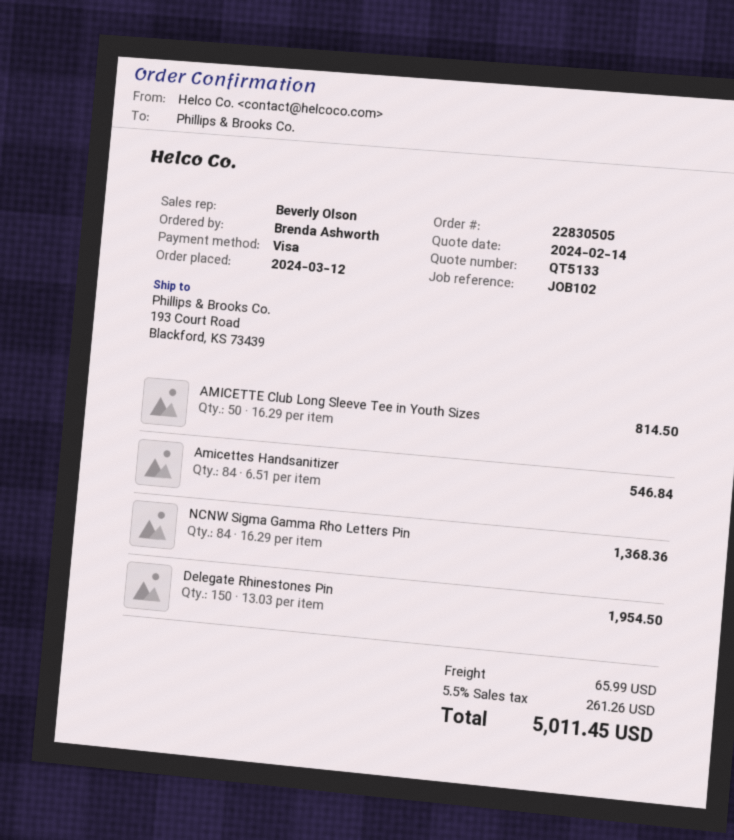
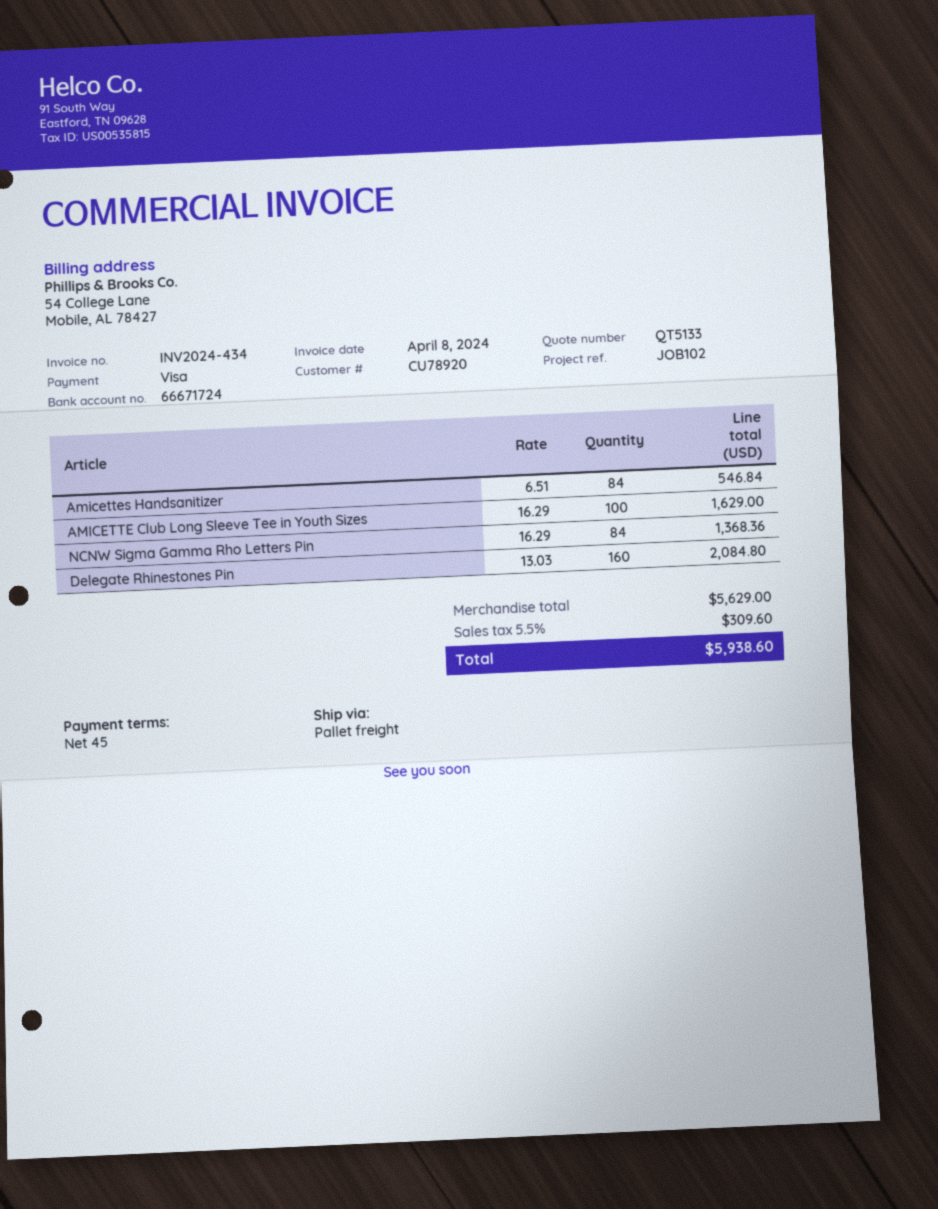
AMICETTE Club Long Sleeve Tee in Youth Sizes: 50 x 16.29 = 814.50 -> 100 x 16.29 = 1629.00
Delegate Rhinestones Pin: 150 x 13.03 = 1954.50 -> 160 x 13.03 = 2084.80
shipping: 65.99 -> none
tax: 5.5% = 261.26 -> 5.5% = 309.60
total: 5011.45 -> 5938.60

